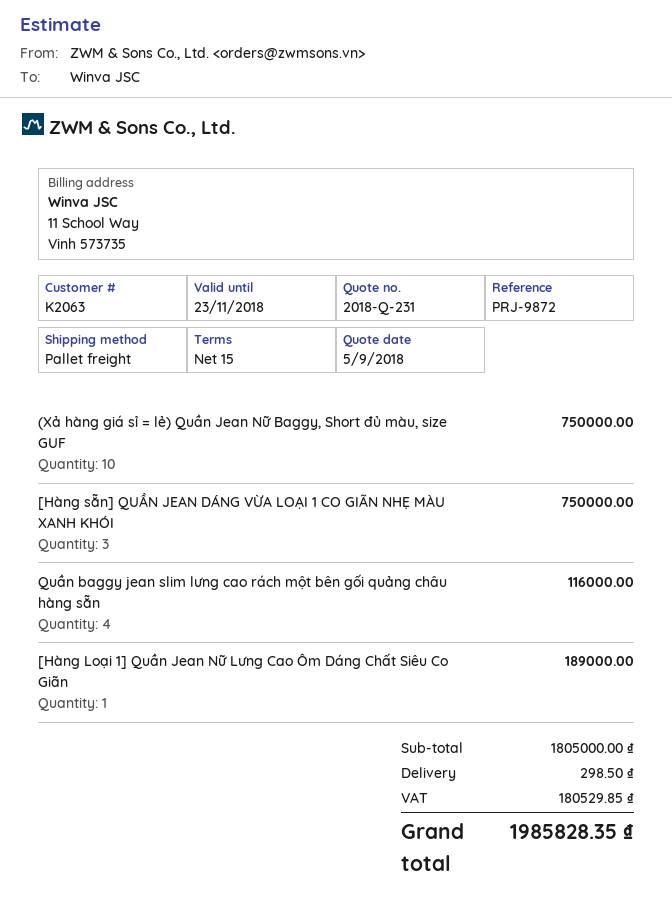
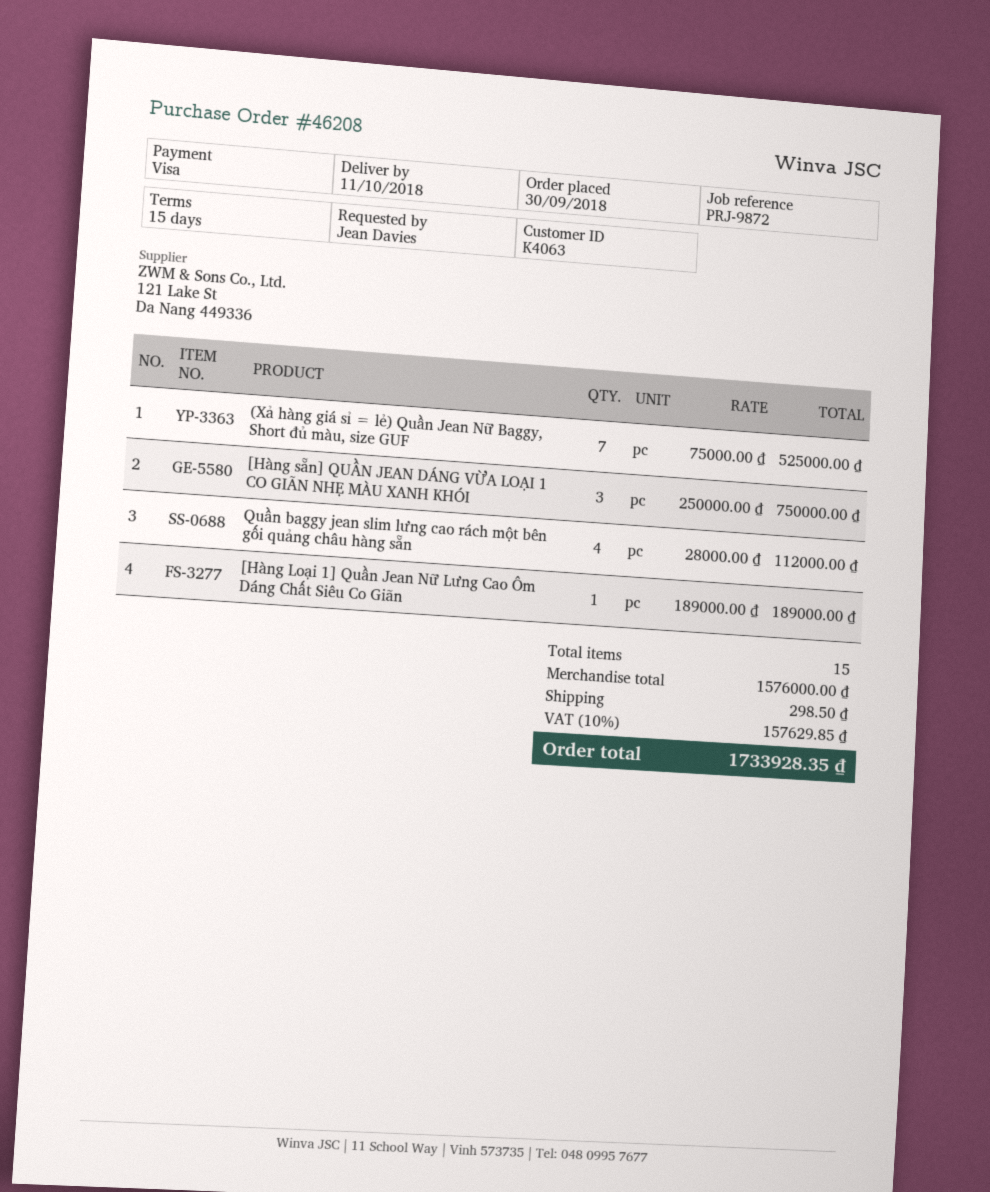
customer number: K2063 -> K4063
(Xả hàng giá sỉ = lẻ) Quần Jean Nữ Baggy, Short đủ màu, size GUF: 10 for 750000.00 -> 7 for 525000.00
Quần baggy jean slim lưng cao rách một bên gối quảng châu hàng sẵn: 4 for 116000.00 -> 4 for 112000.00
subtotal: 1805000.00 -> 1576000.00
tax: 180529.85 -> 157629.85
total: 1985828.35 -> 1733928.35

